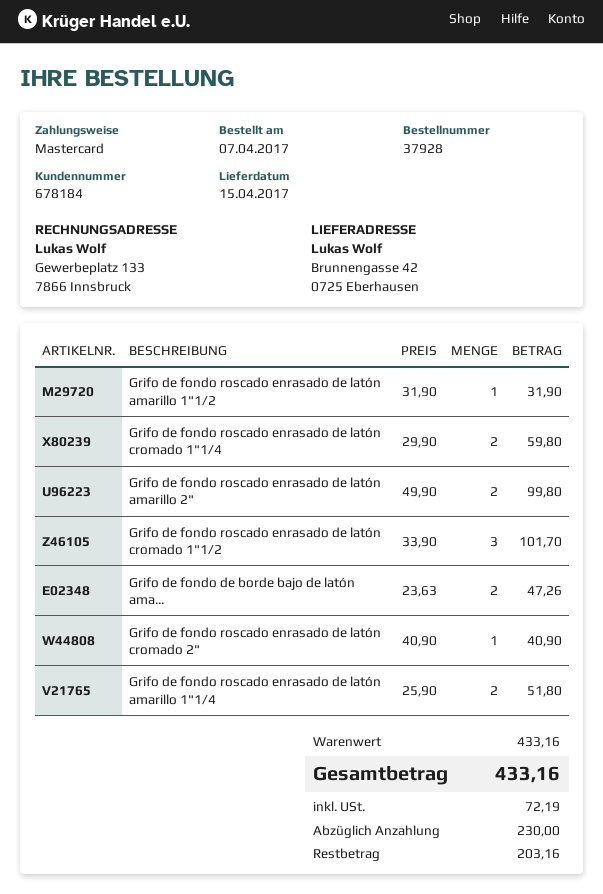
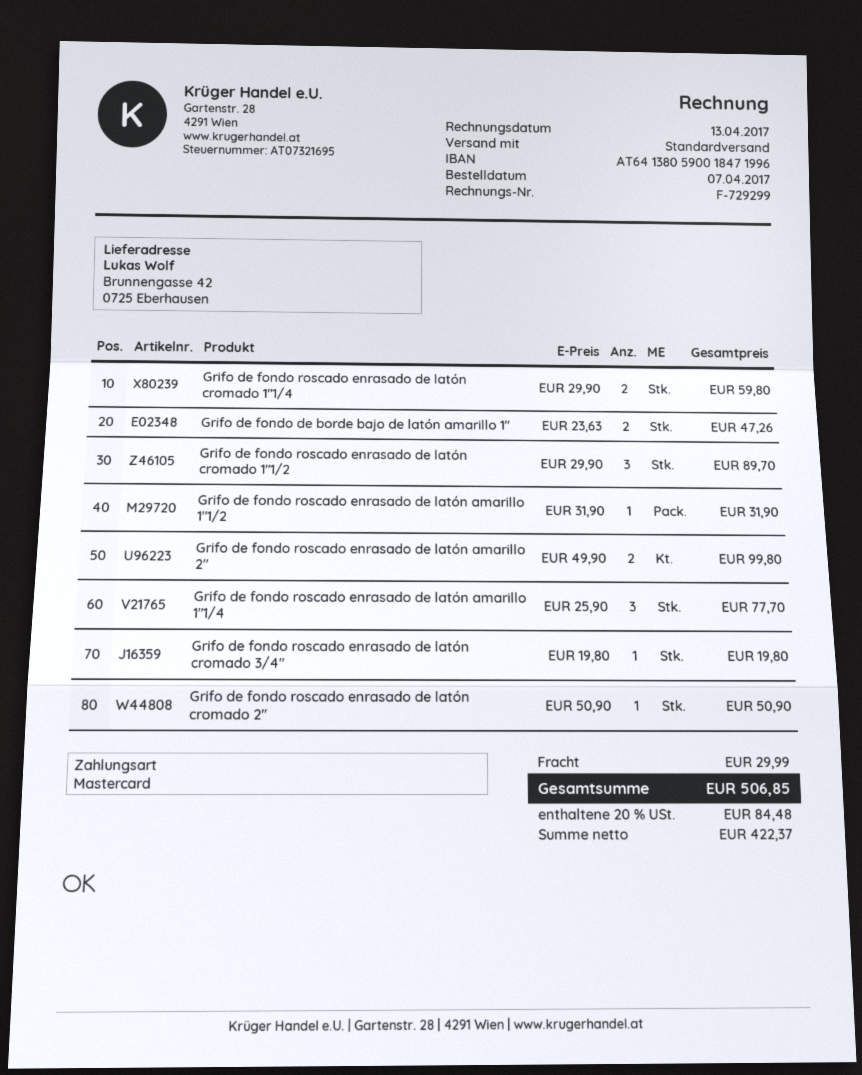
Grifo de fondo roscado enrasado de latón cromado 1"1/2: 3 x 33.90 = 101.70 -> 3 x 29.90 = 89.70
Grifo de fondo roscado enrasado de latón cromado 2": 1 x 40.90 = 40.90 -> 1 x 50.90 = 50.90
Grifo de fondo roscado enrasado de latón amarillo 1"1/4: 2 x 25.90 = 51.80 -> 3 x 25.90 = 77.70
Grifo de fondo roscado enrasado de latón cromado 3/4": none -> 1 x 19.80 = 19.80
shipping: none -> 29.99
tax: 72.19 -> 84.48
total: 433.16 -> 506.85

